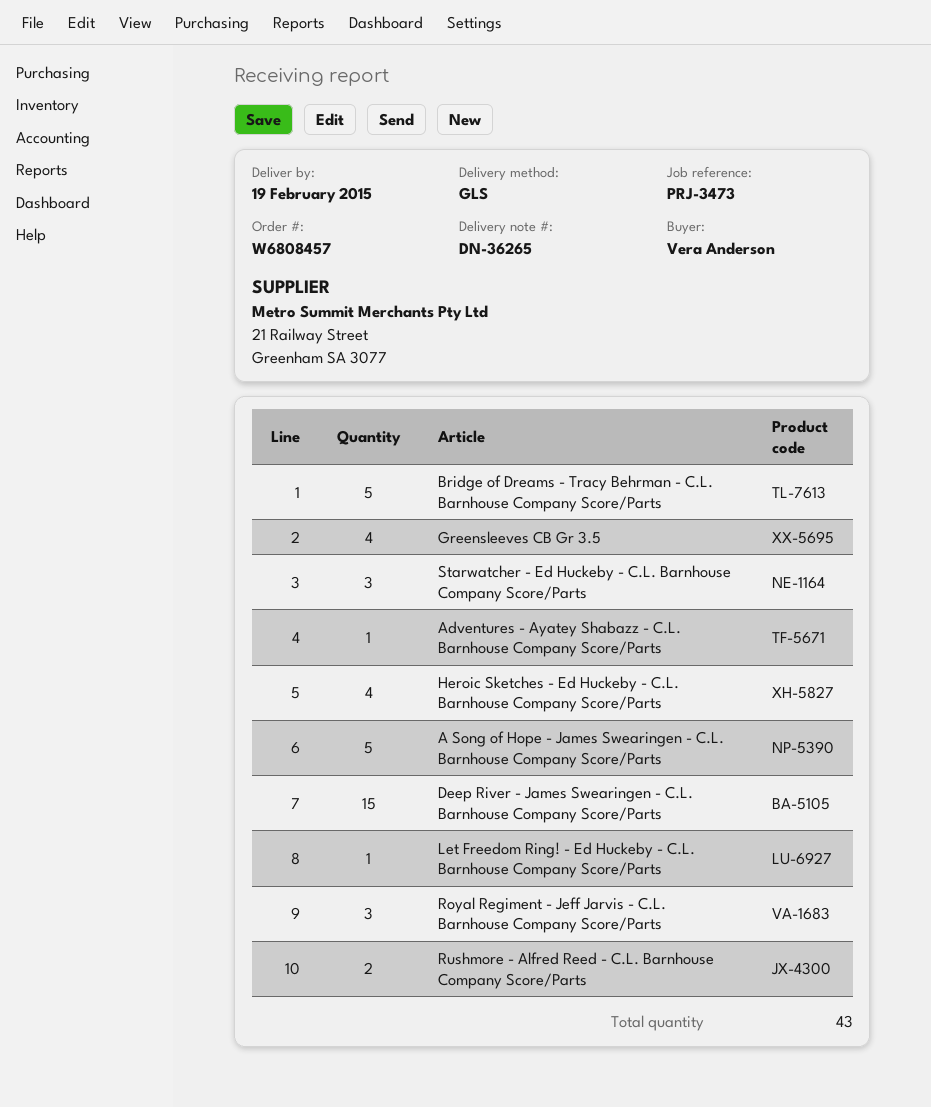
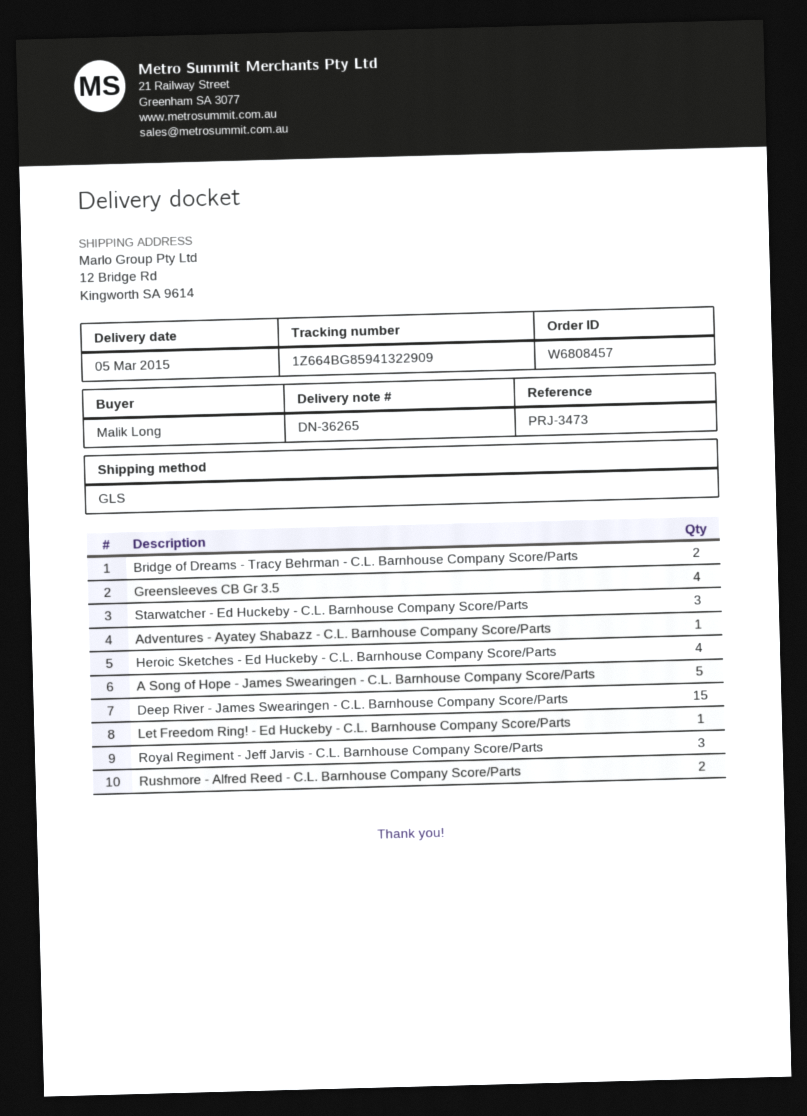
delivery date: 2015-02-19 -> 2015-03-05
ordered by: Vera Anderson -> Malik Long
Bridge of Dreams - Tracy Behrman - C.L. Barnhouse Company Score/Parts: 5 -> 2

